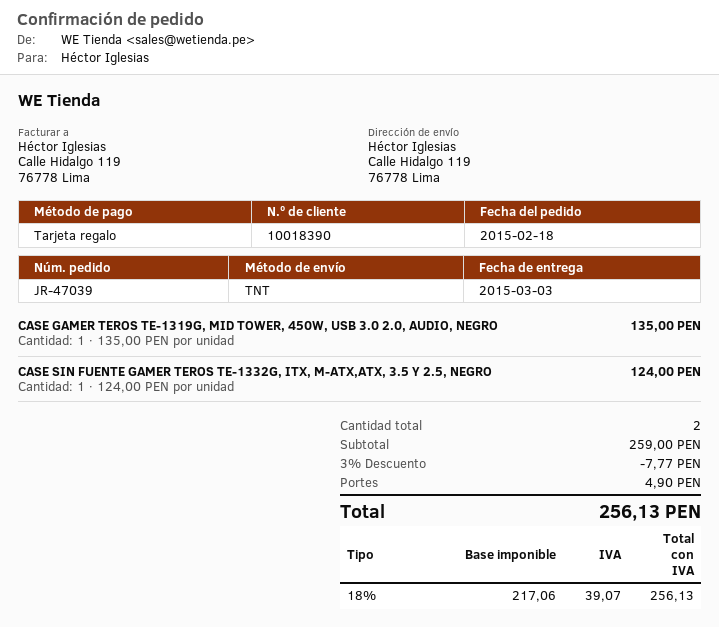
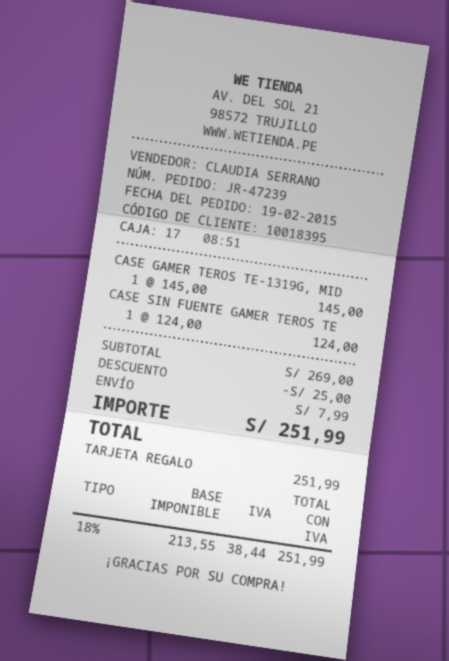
order number: JR-47039 -> JR-47239
order date: 2015-02-18 -> 2015-02-19
customer number: 10018390 -> 10018395
CASE GAMER TEROS TE-1319G, MID TOWER, 450W, USB 3.0 2.0, AUDIO, NEGRO: 1 x 135.00 = 135.00 -> 1 x 145.00 = 145.00
subtotal: 259.00 -> 269.00
discount: 7.77 -> 25.00
shipping: 4.90 -> 7.99
net: 217.06 -> 213.55
tax: 18% = 39.07 -> 18% = 38.44
total: 256.13 -> 251.99

